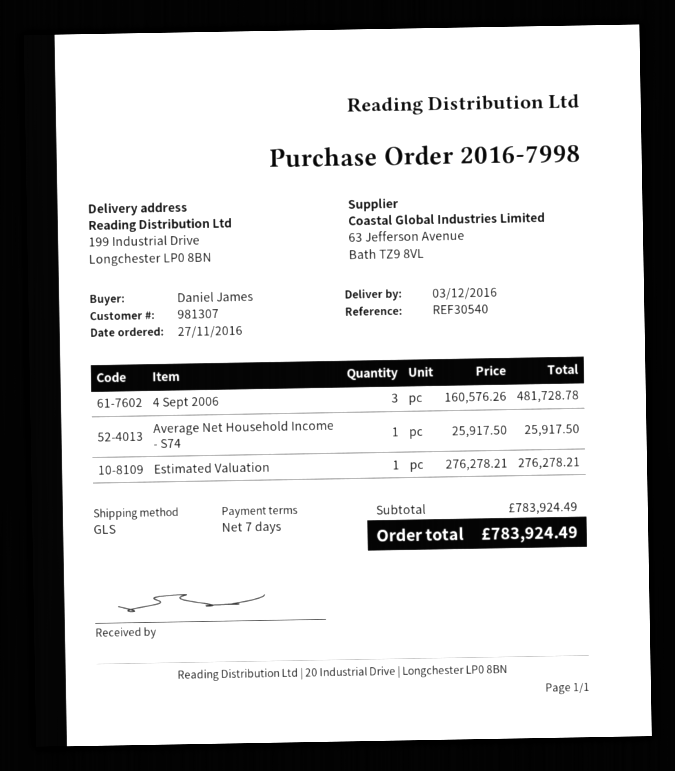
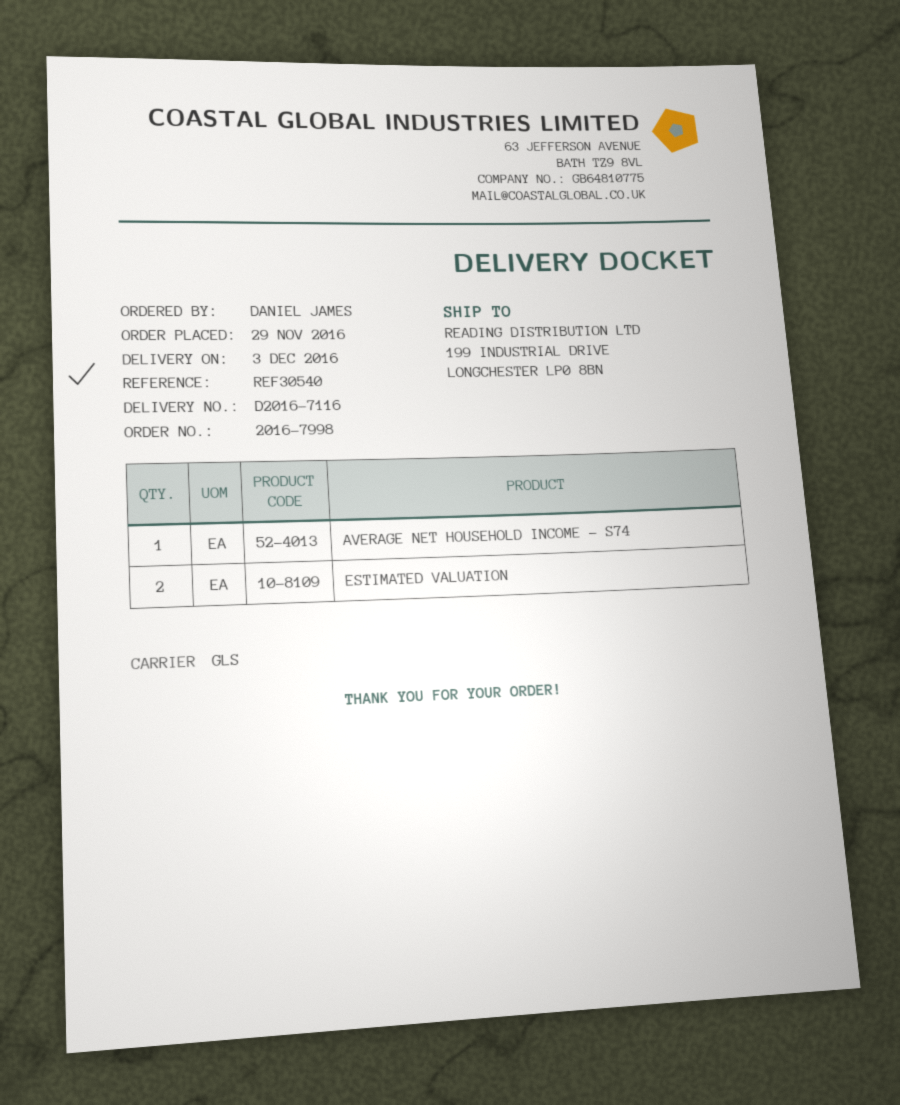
order date: 2016-11-27 -> 2016-11-29
4 Sept 2006: 3 -> none
Estimated Valuation: 1 -> 2

